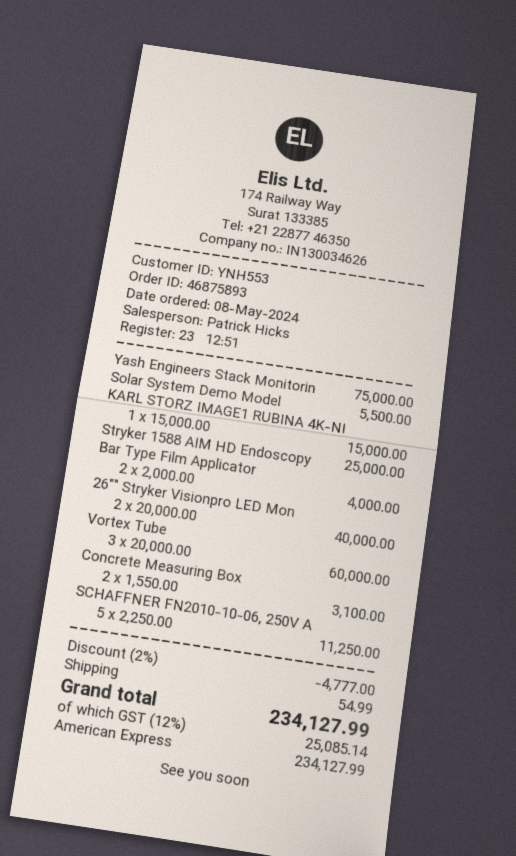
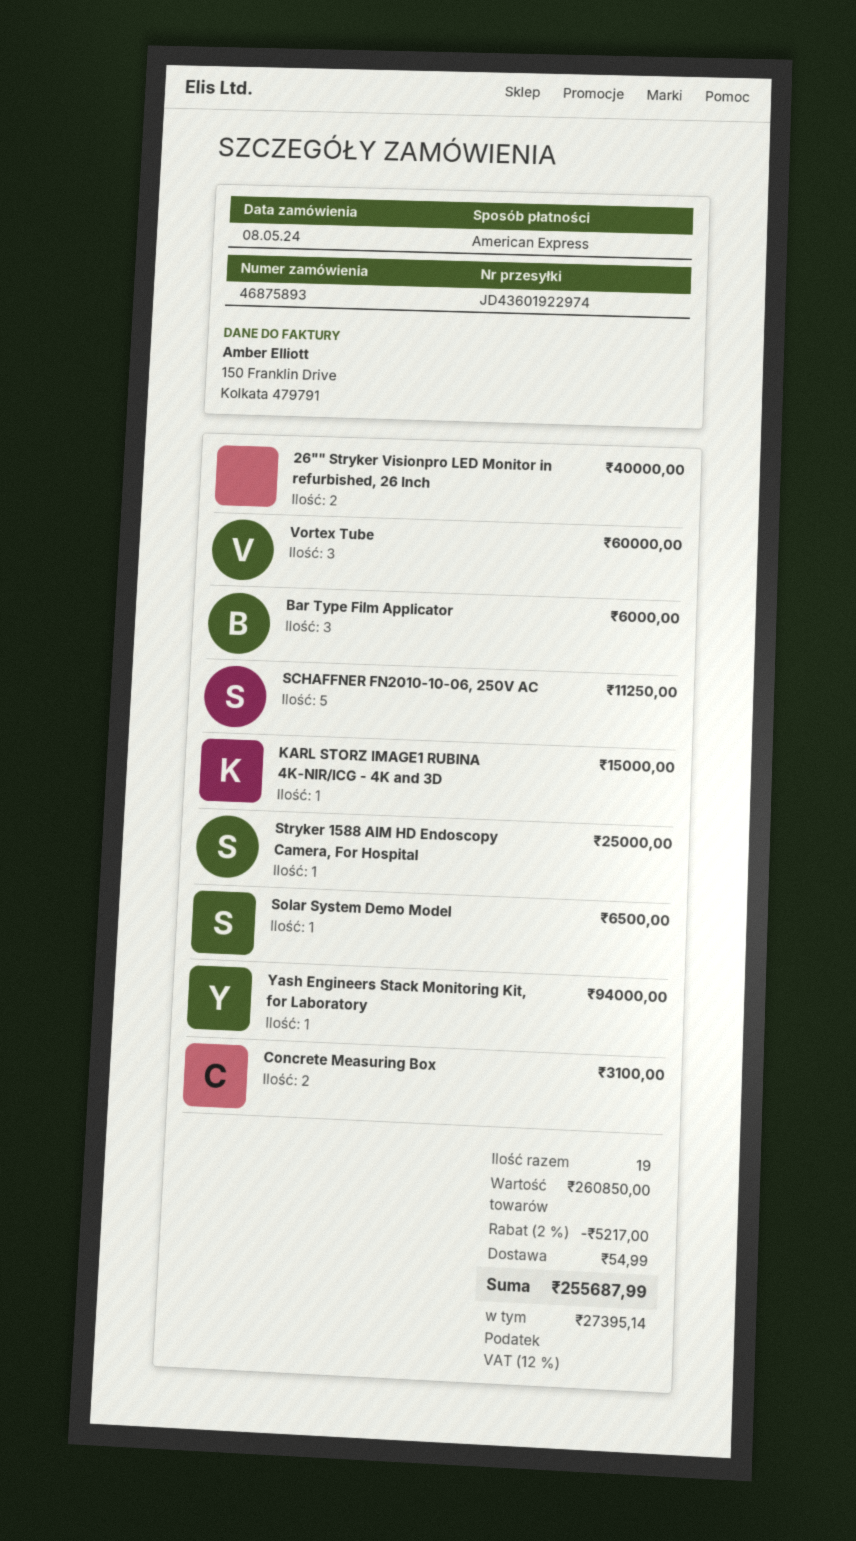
Yash Engineers Stack Monitorin: 1 for 75000.00 -> 1 for 94000.00
Solar System Demo Model: 1 for 5500.00 -> 1 for 6500.00
Bar Type Film Applicator: 2 for 4000.00 -> 3 for 6000.00
discount: 2% = 4777.00 -> 2% = 5217.00
tax: 12% = 25085.14 -> 12% = 27395.14
total: 234127.99 -> 255687.99

